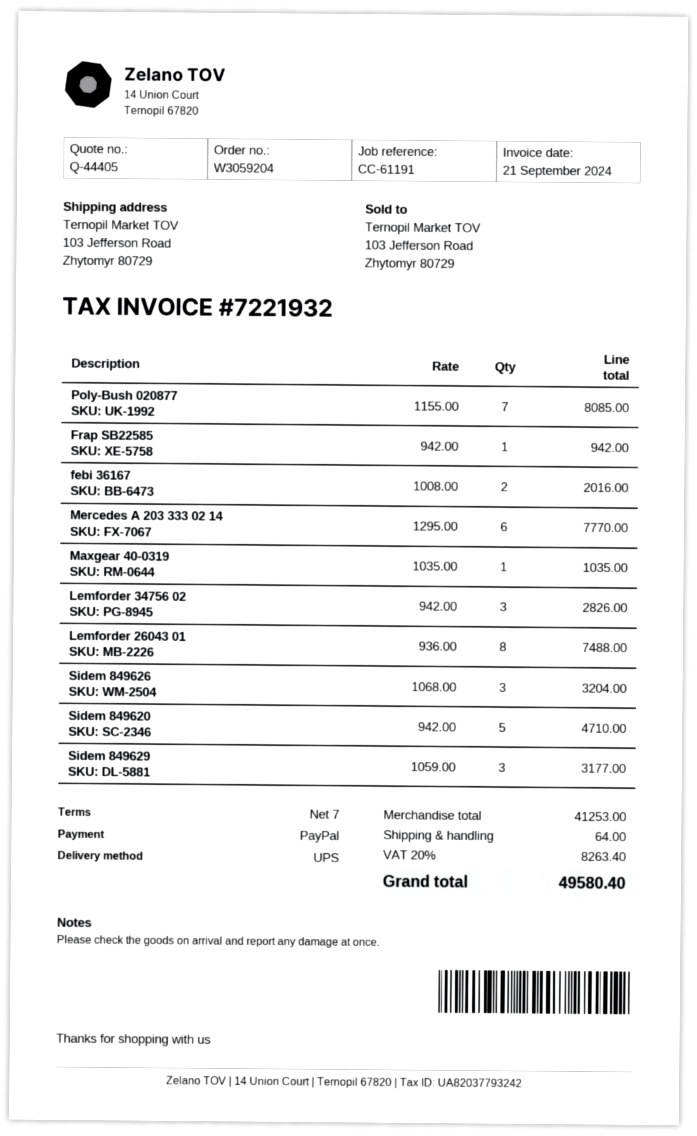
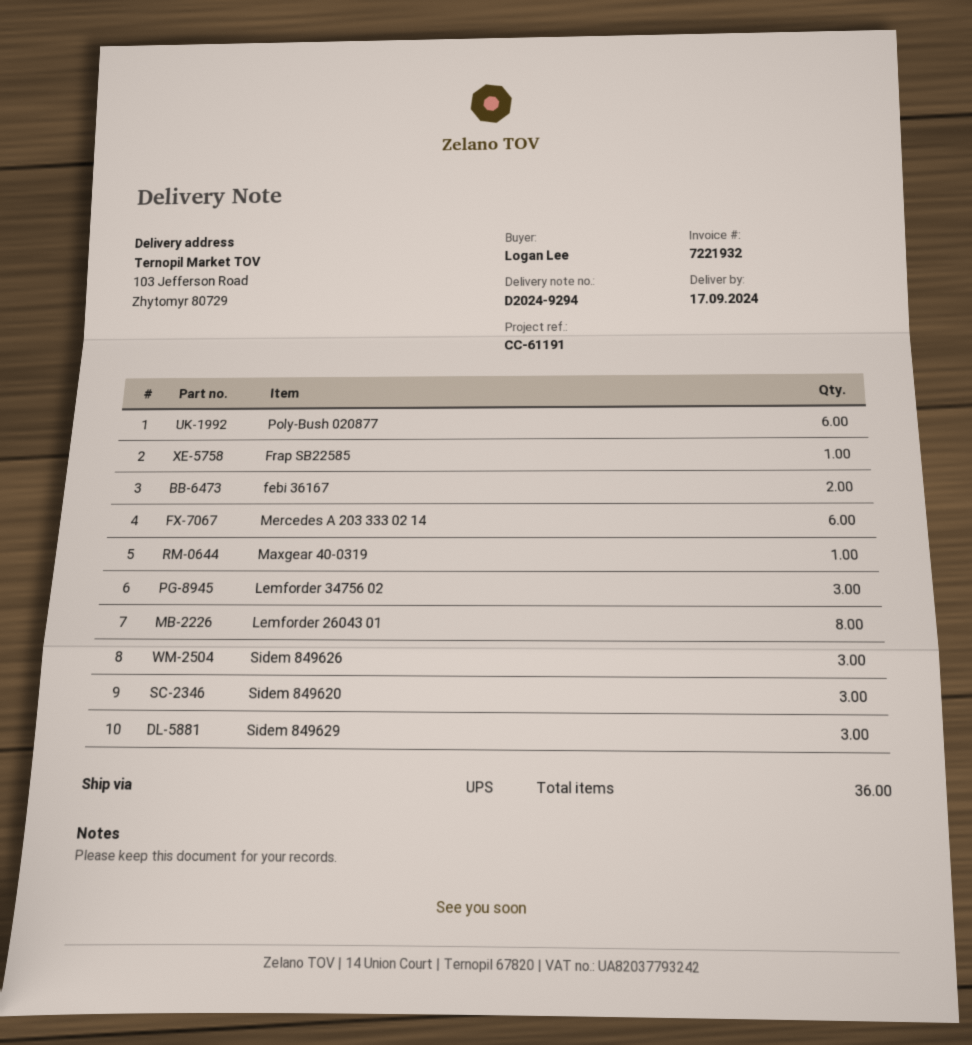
Poly-Bush 020877: 7 -> 6
Sidem 849620: 5 -> 3

